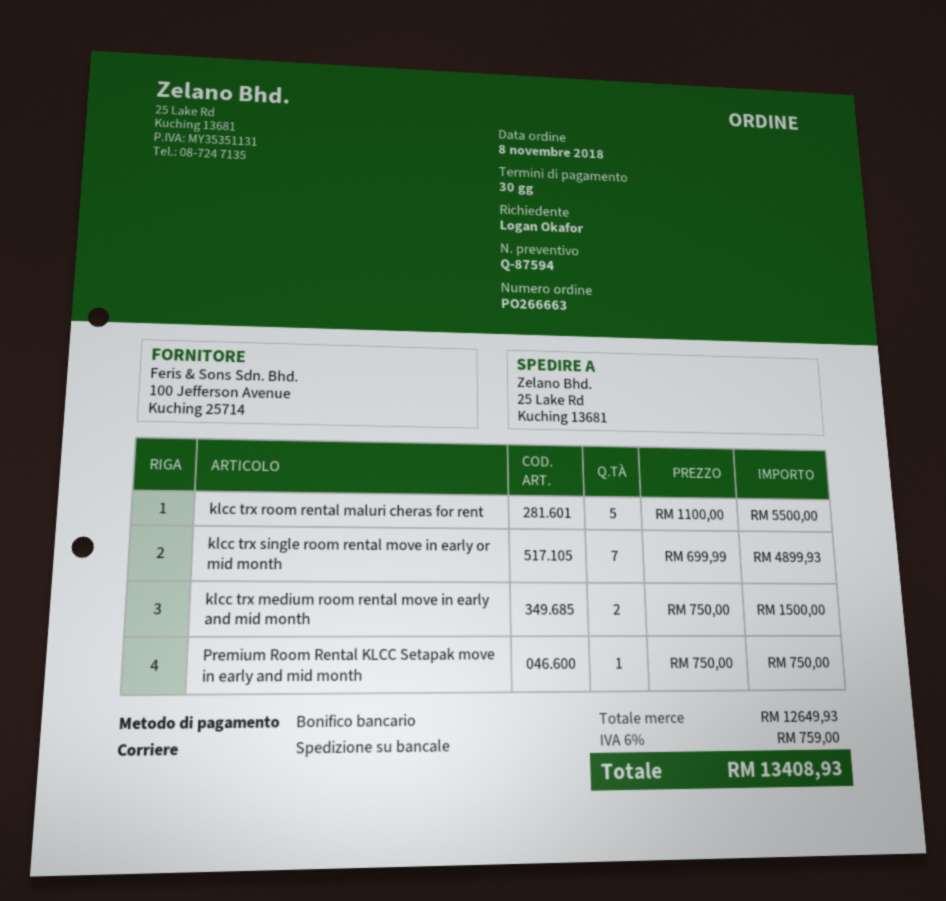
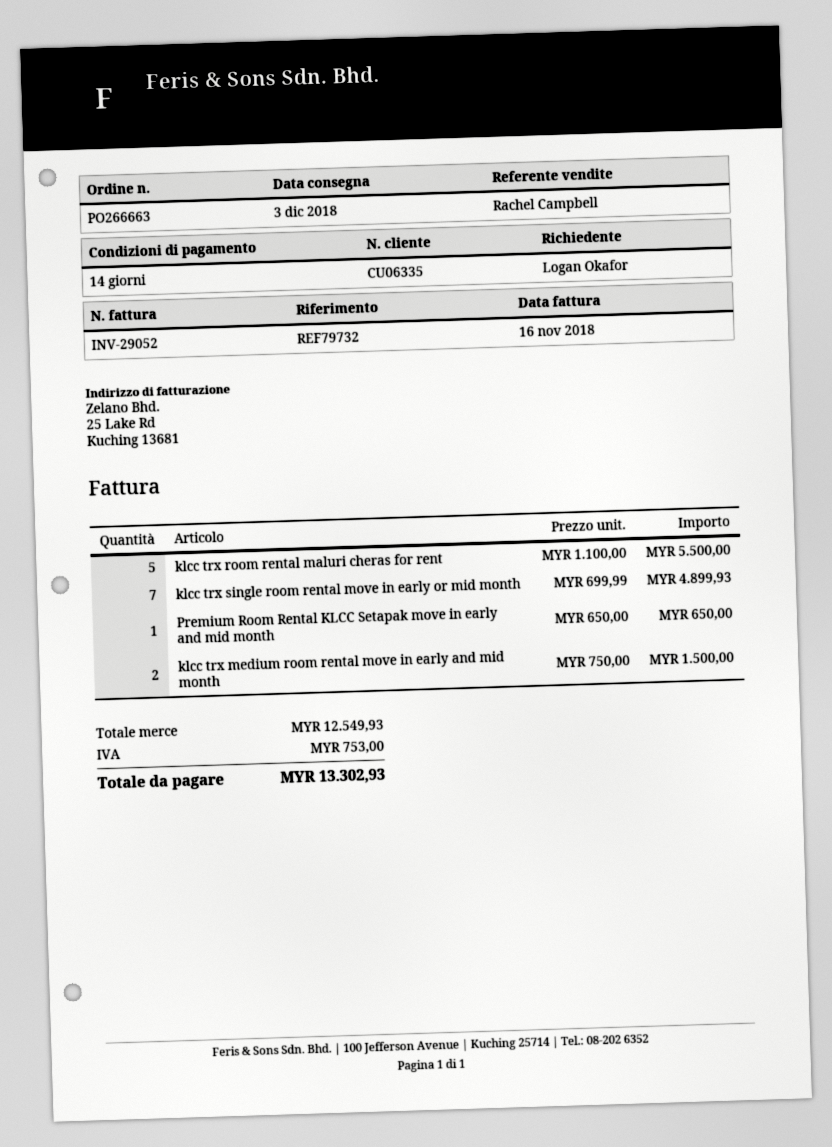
payment terms: 30 days -> 14 days
Premium Room Rental KLCC Setapak move in early and mid month: 1 x 750.00 = 750.00 -> 1 x 650.00 = 650.00
subtotal: 12649.93 -> 12549.93
tax: 759.00 -> 753.00
total: 13408.93 -> 13302.93

